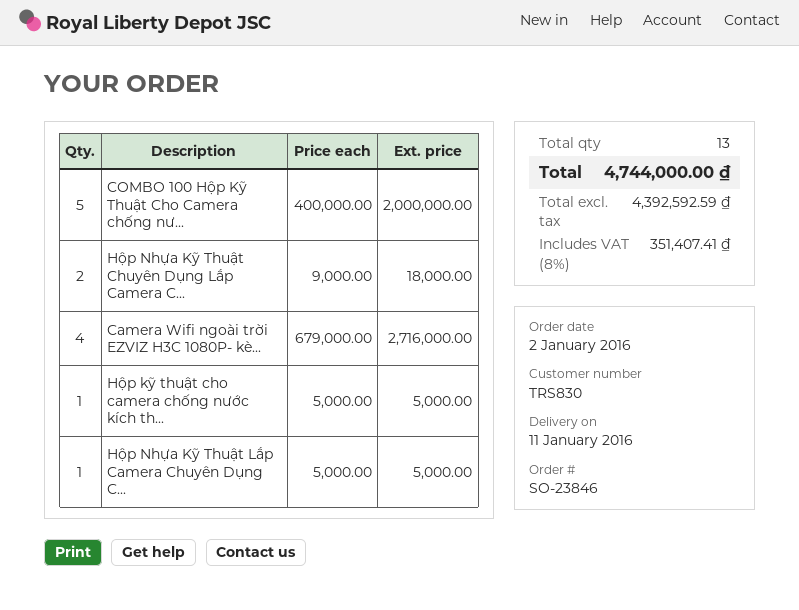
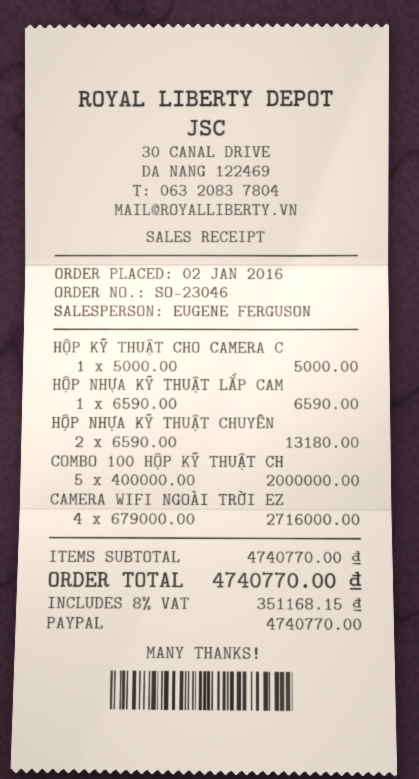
order number: SO-23846 -> SO-23046
Hộp Nhựa Kỹ Thuật Chuyên Dụng Lắp Camera C...: 2 x 9000.00 = 18000.00 -> 2 x 6590.00 = 13180.00
Hộp Nhựa Kỹ Thuật Lắp Camera Chuyên Dụng C...: 1 x 5000.00 = 5000.00 -> 1 x 6590.00 = 6590.00
tax: 8% = 351407.41 -> 8% = 351168.15
total: 4744000.00 -> 4740770.00

